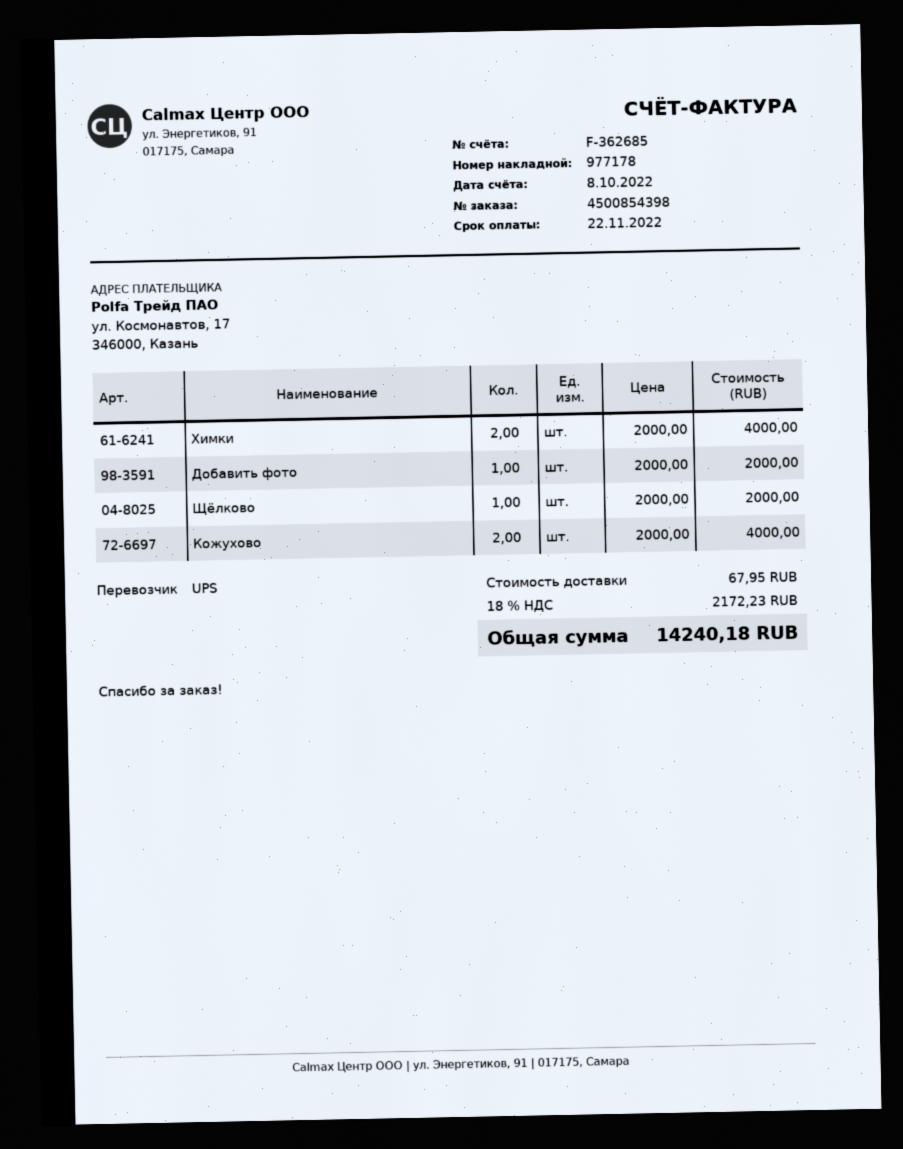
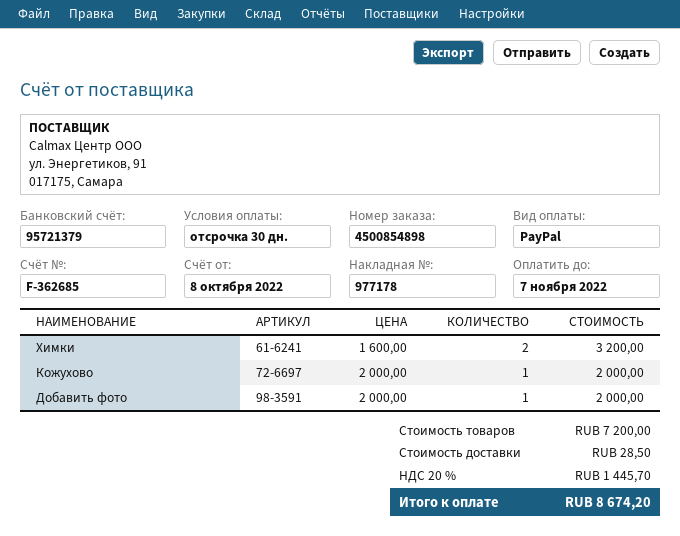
order number: 4500854398 -> 4500854898
due date: 2022-11-22 -> 2022-11-07
Химки: 2 x 2000.00 = 4000.00 -> 2 x 1600.00 = 3200.00
Щёлково: 1 x 2000.00 = 2000.00 -> none
Кожухово: 2 x 2000.00 = 4000.00 -> 1 x 2000.00 = 2000.00
shipping: 67.95 -> 28.50
tax: 18% = 2172.23 -> 20% = 1445.70
total: 14240.18 -> 8674.20

